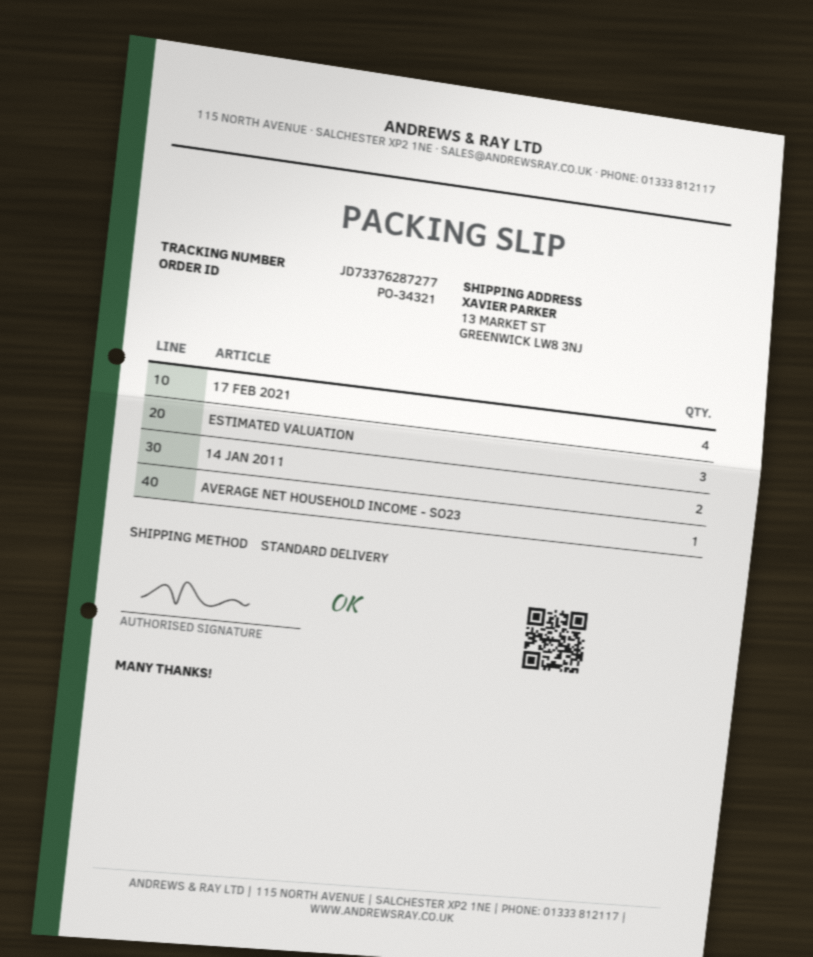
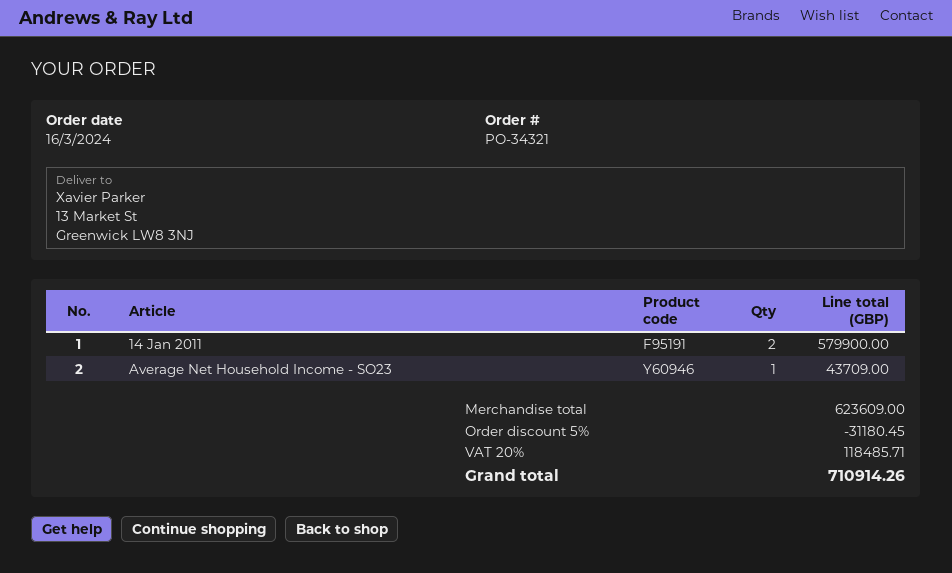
17 FEB 2021: 4 -> none
ESTIMATED VALUATION: 3 -> none

